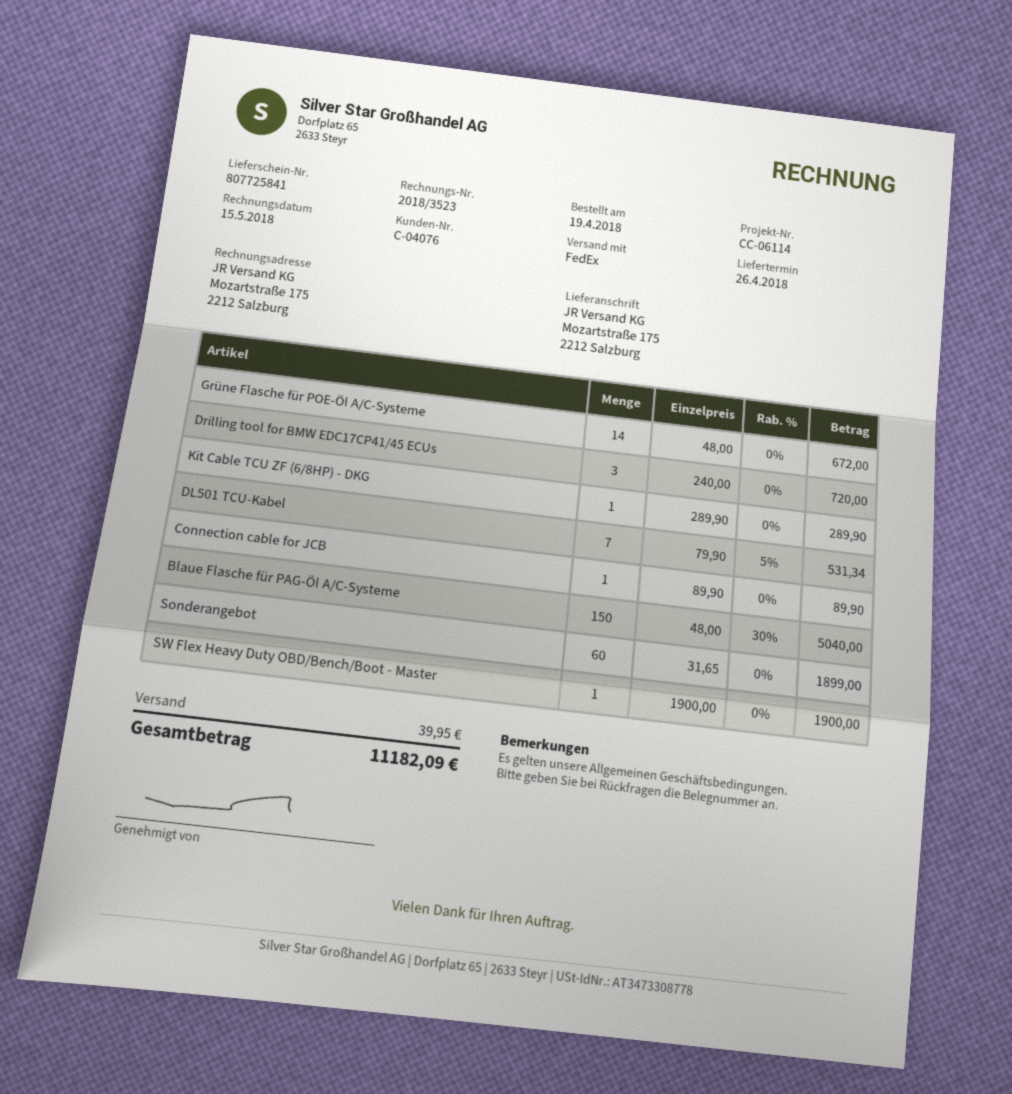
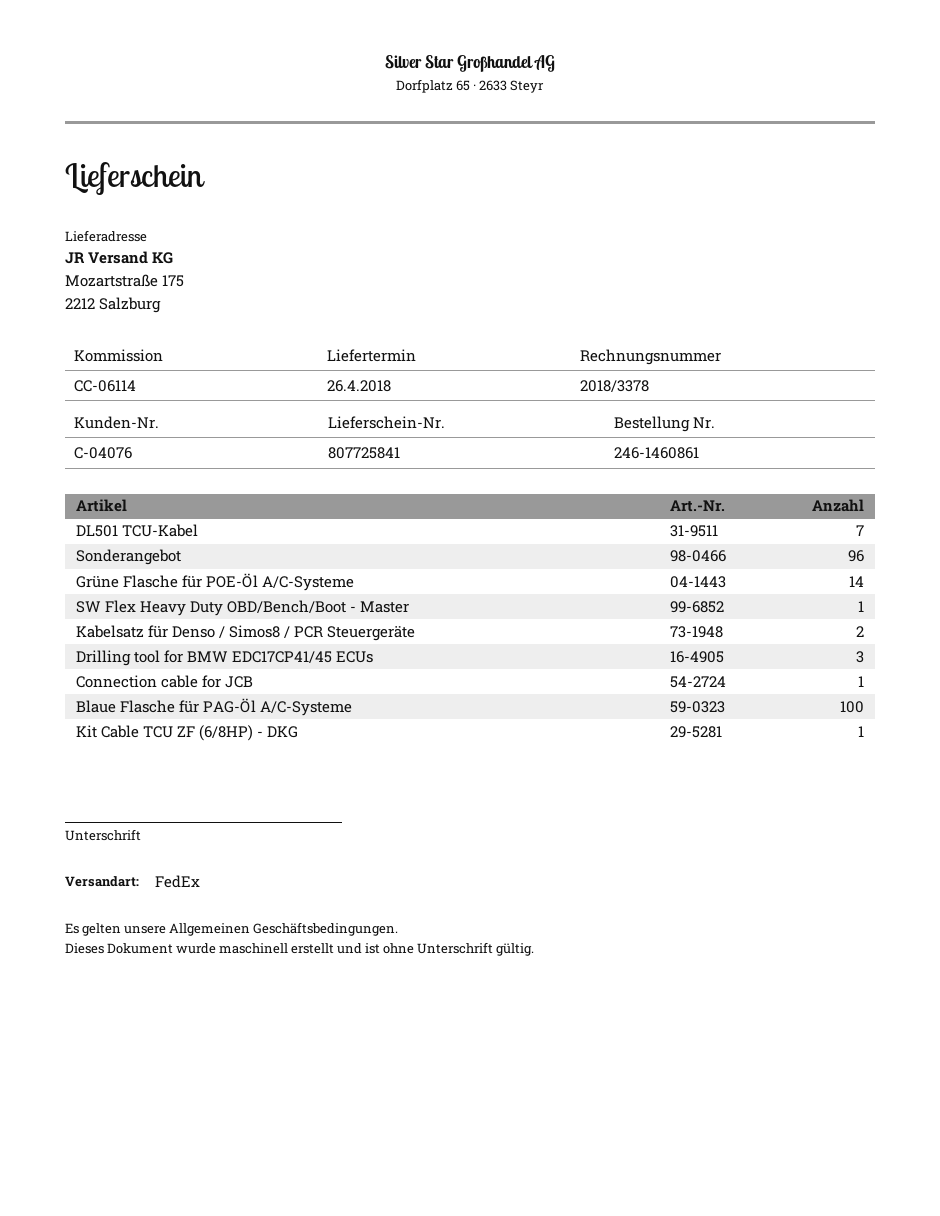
invoice number: 2018/3523 -> 2018/3378
Blaue Flasche für PAG-Öl A/C-Systeme: 150 -> 100
Sonderangebot: 60 -> 96
Kabelsatz für Denso / Simos8 / PCR Steuergeräte: none -> 2

